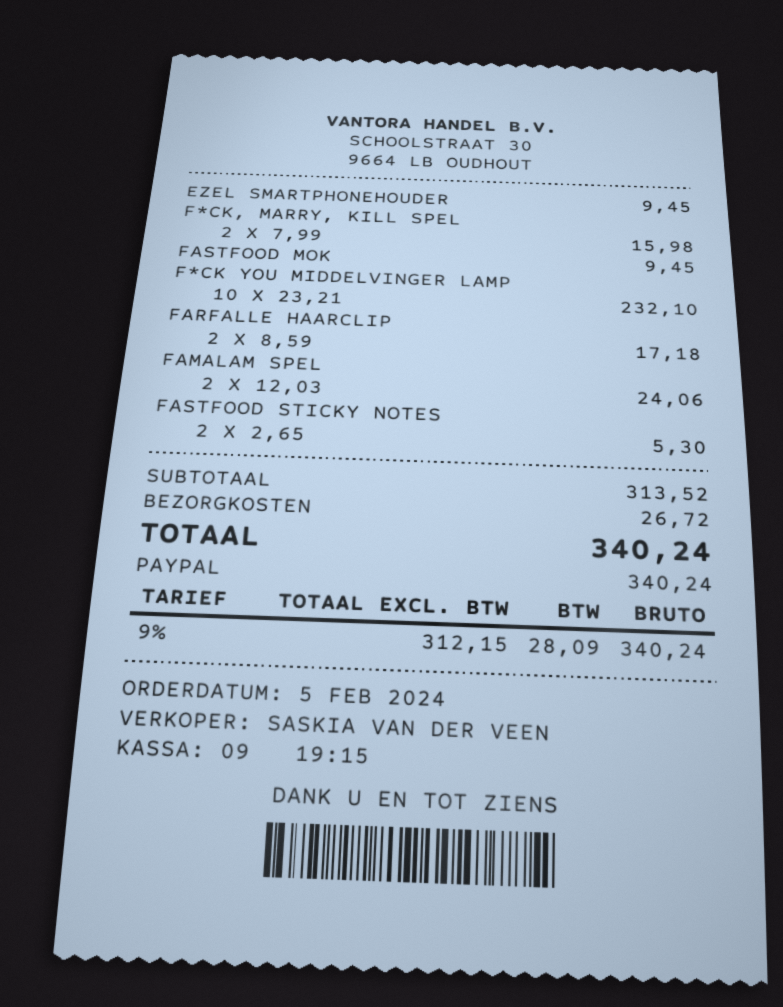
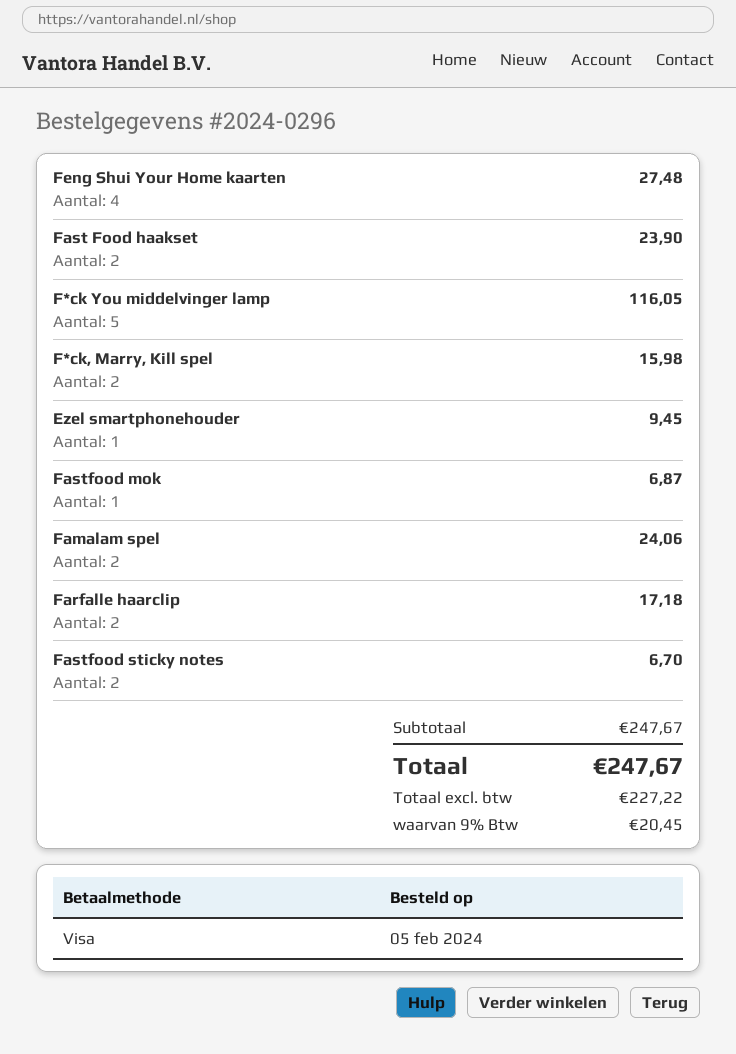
payment method: PayPal -> Visa
FASTFOOD MOK: 1 for 9.45 -> 1 for 6.87
F*CK YOU MIDDELVINGER LAMP: 10 for 232.10 -> 5 for 116.05
FASTFOOD STICKY NOTES: 2 for 5.30 -> 2 for 6.70
Feng Shui Your Home kaarten: none -> 4 for 27.48
Fast Food haakset: none -> 2 for 23.90
subtotal: 313.52 -> 247.67
shipping: 26.72 -> none
net: 312.15 -> 227.22
tax: 9% = 28.09 -> 9% = 20.45
total: 340.24 -> 247.67

